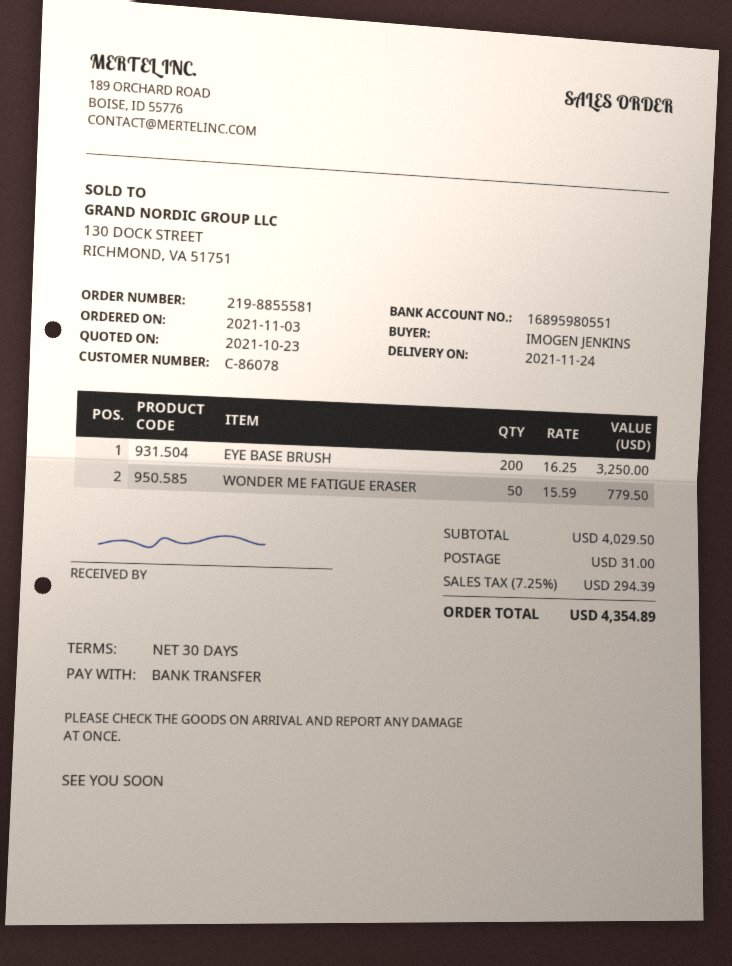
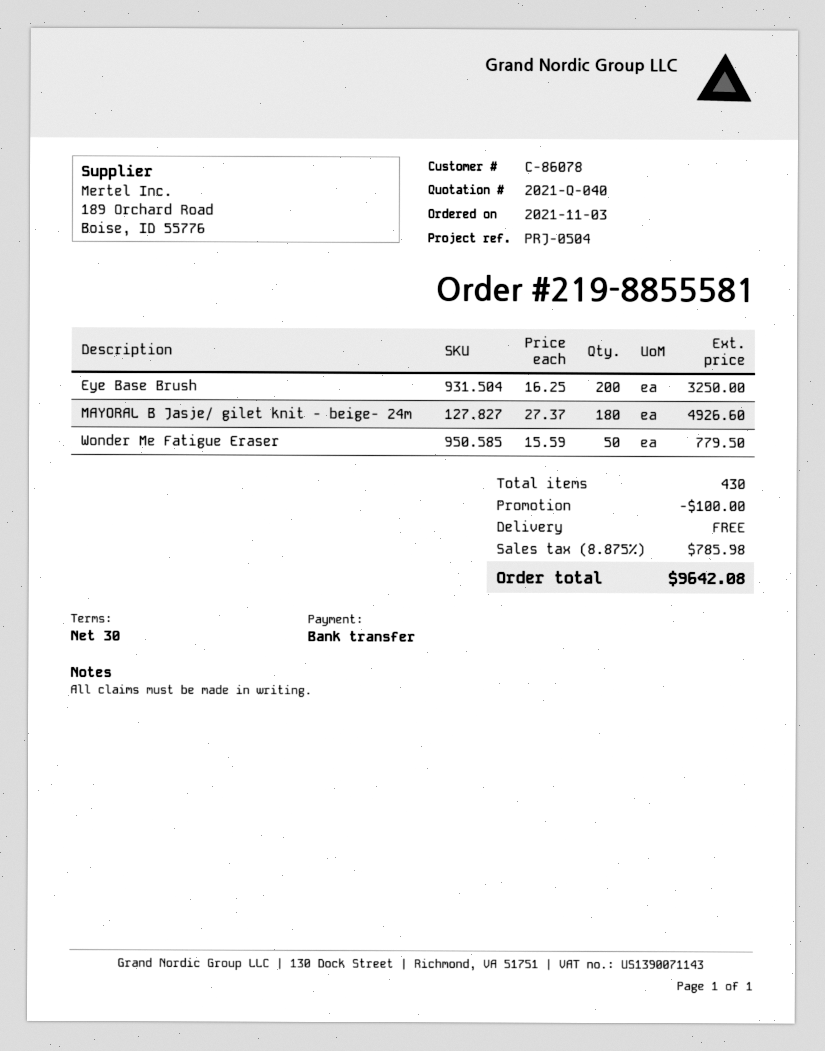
MAYORAL B Jasje/ gilet knit - beige- 24m: none -> 180 x 27.37 = 4926.60
discount: none -> 100.00
shipping: 31.00 -> 0.00
tax: 7.25% = 294.39 -> 8.875% = 785.98
total: 4354.89 -> 9642.08

